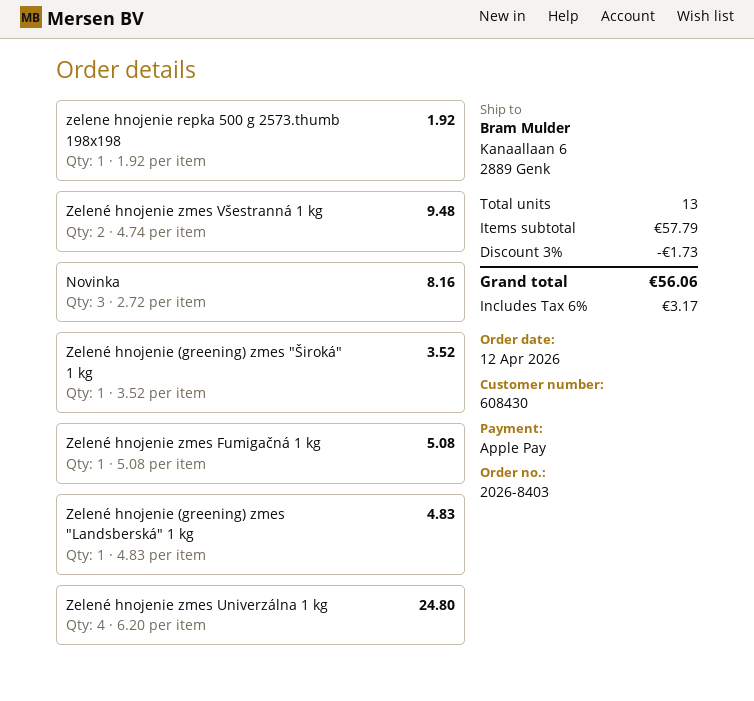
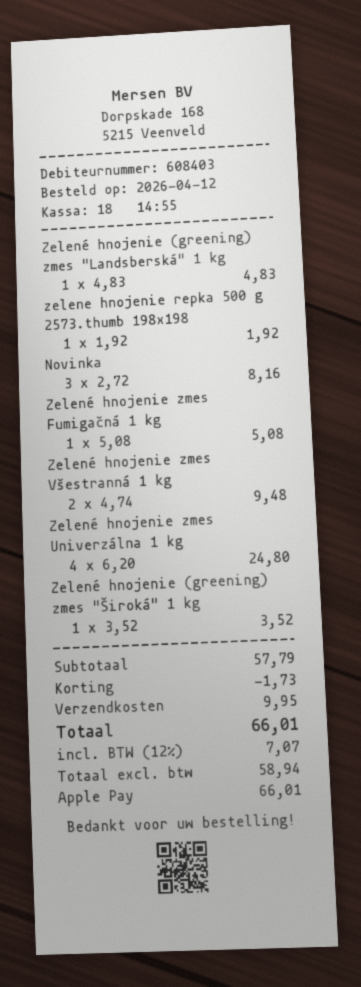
customer number: 608430 -> 608403
shipping: none -> 9.95
tax: 6% = 3.17 -> 12% = 7.07
total: 56.06 -> 66.01

